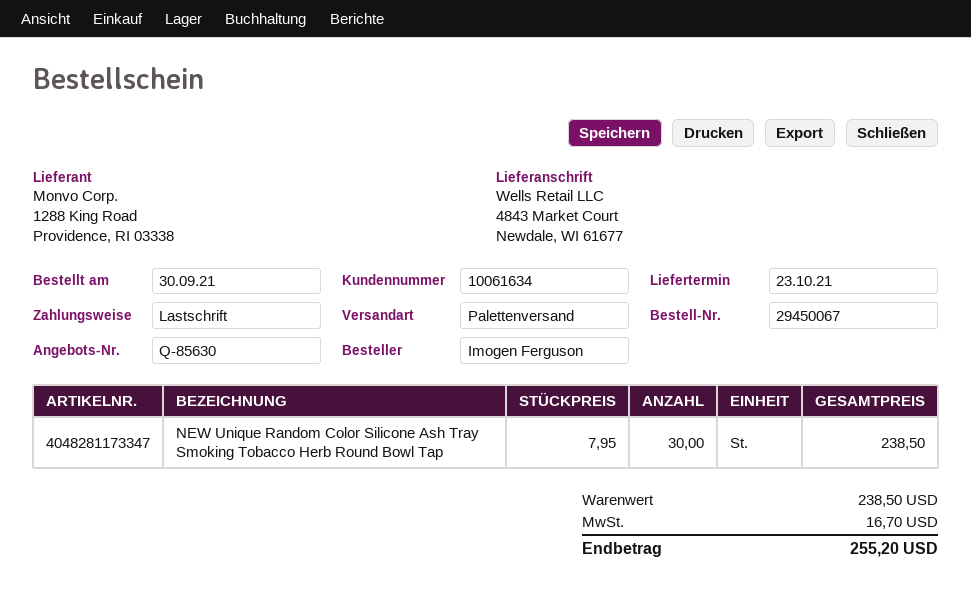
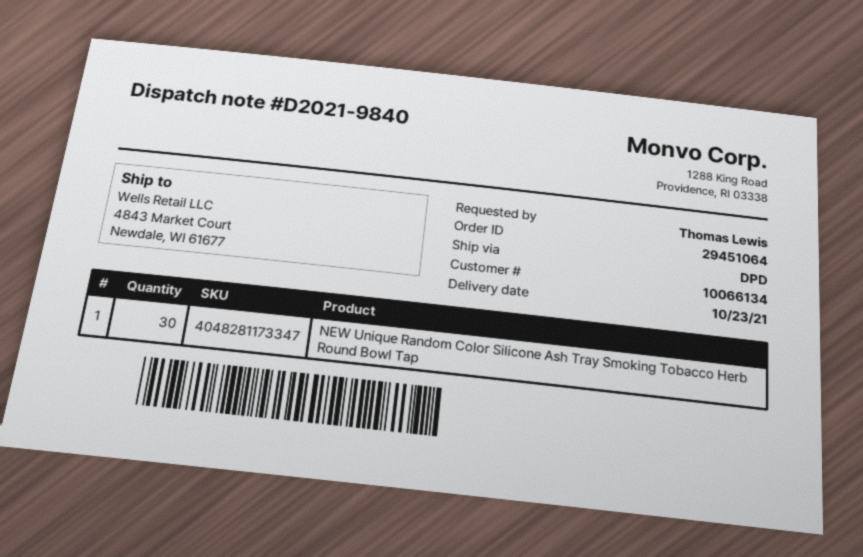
order number: 29450067 -> 29451064
customer number: 10061634 -> 10066134
ordered by: Imogen Ferguson -> Thomas Lewis
shipping method: pallet freight -> DPD

